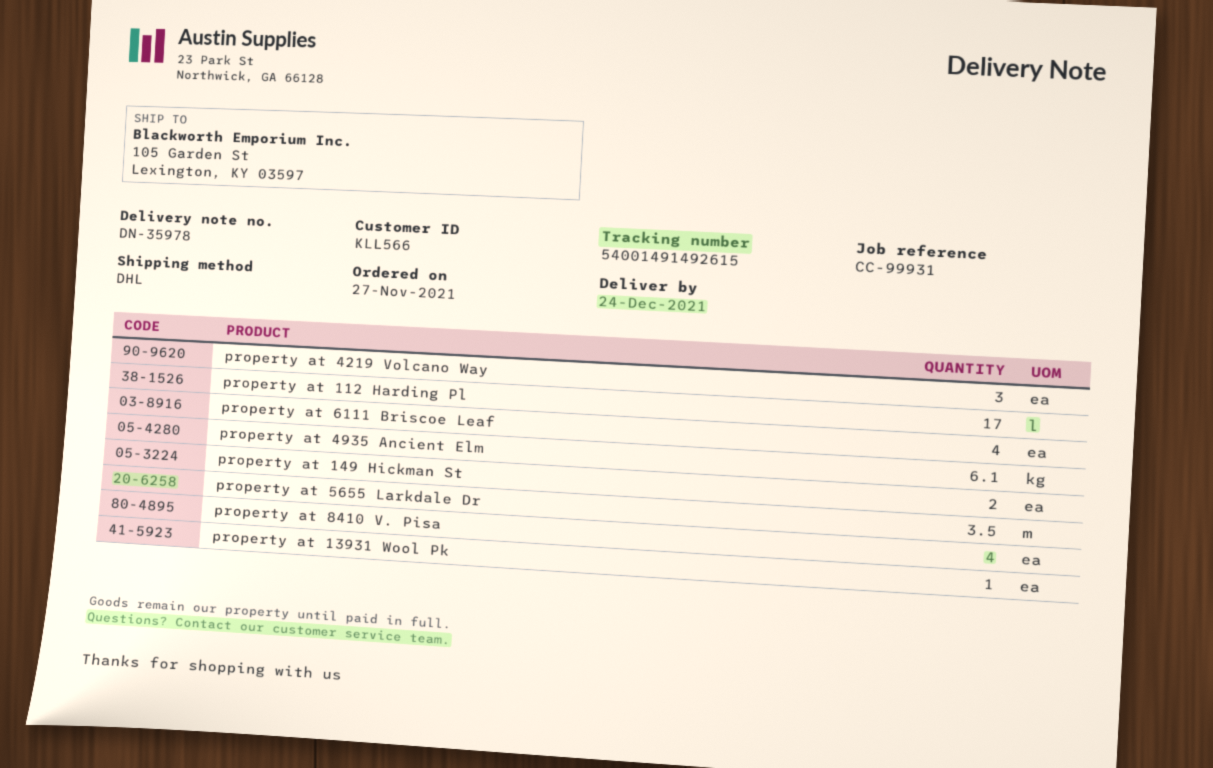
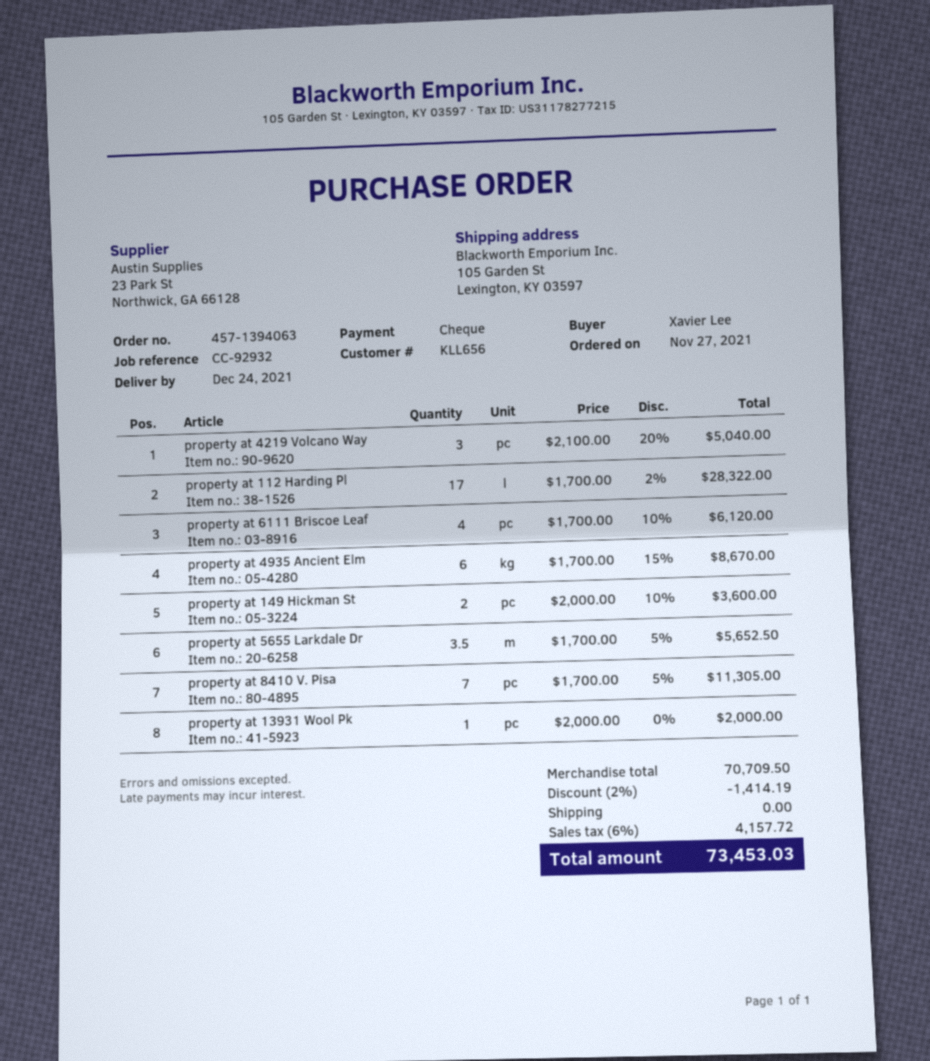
customer number: KLL566 -> KLL656
reference: CC-99931 -> CC-92932
property at 4935 Ancient Elm: 6.1 -> 6
property at 8410 V. Pisa: 4 -> 7

